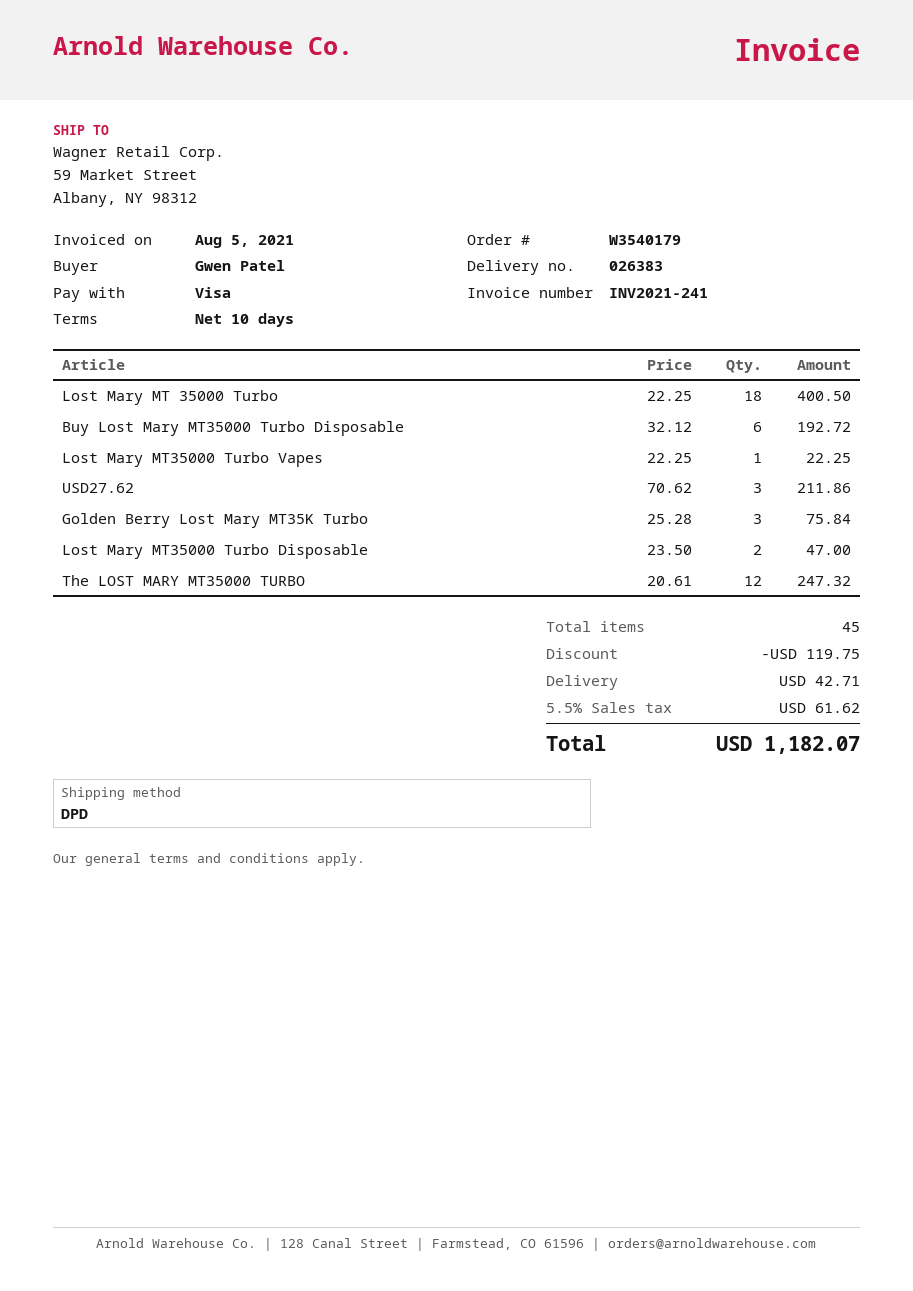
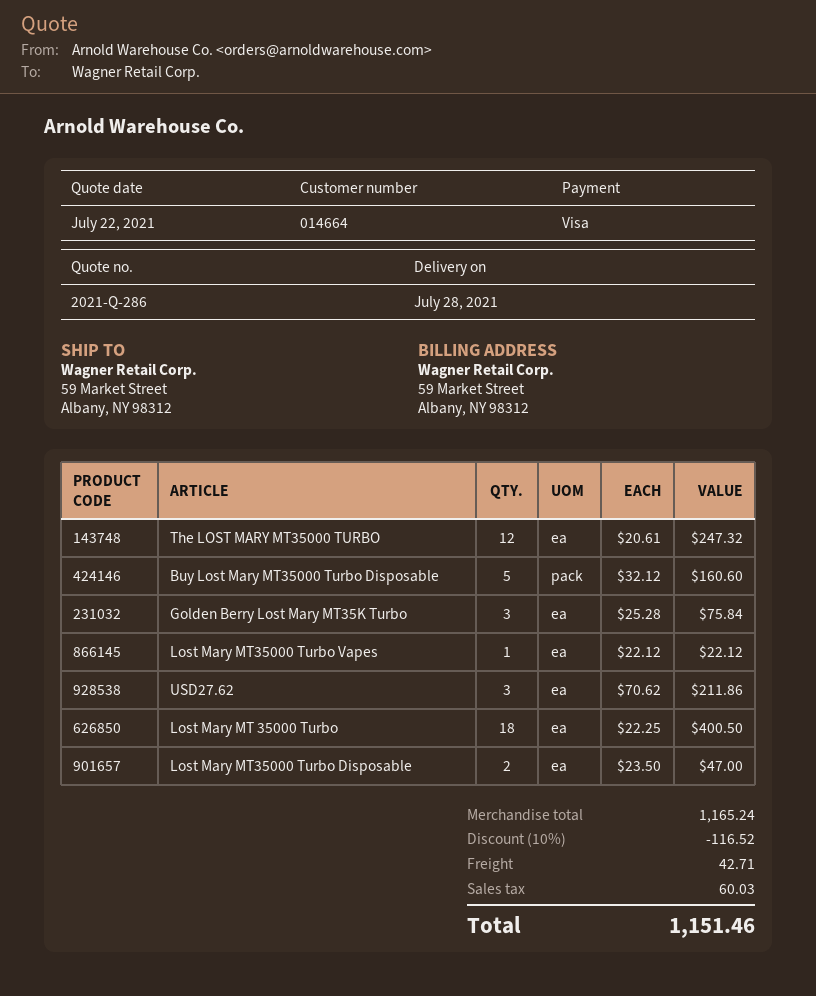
Buy Lost Mary MT35000 Turbo Disposable: 6 x 32.12 = 192.72 -> 5 x 32.12 = 160.60
Lost Mary MT35000 Turbo Vapes: 1 x 22.25 = 22.25 -> 1 x 22.12 = 22.12
discount: 119.75 -> 116.52
tax: 61.62 -> 60.03
total: 1182.07 -> 1151.46

